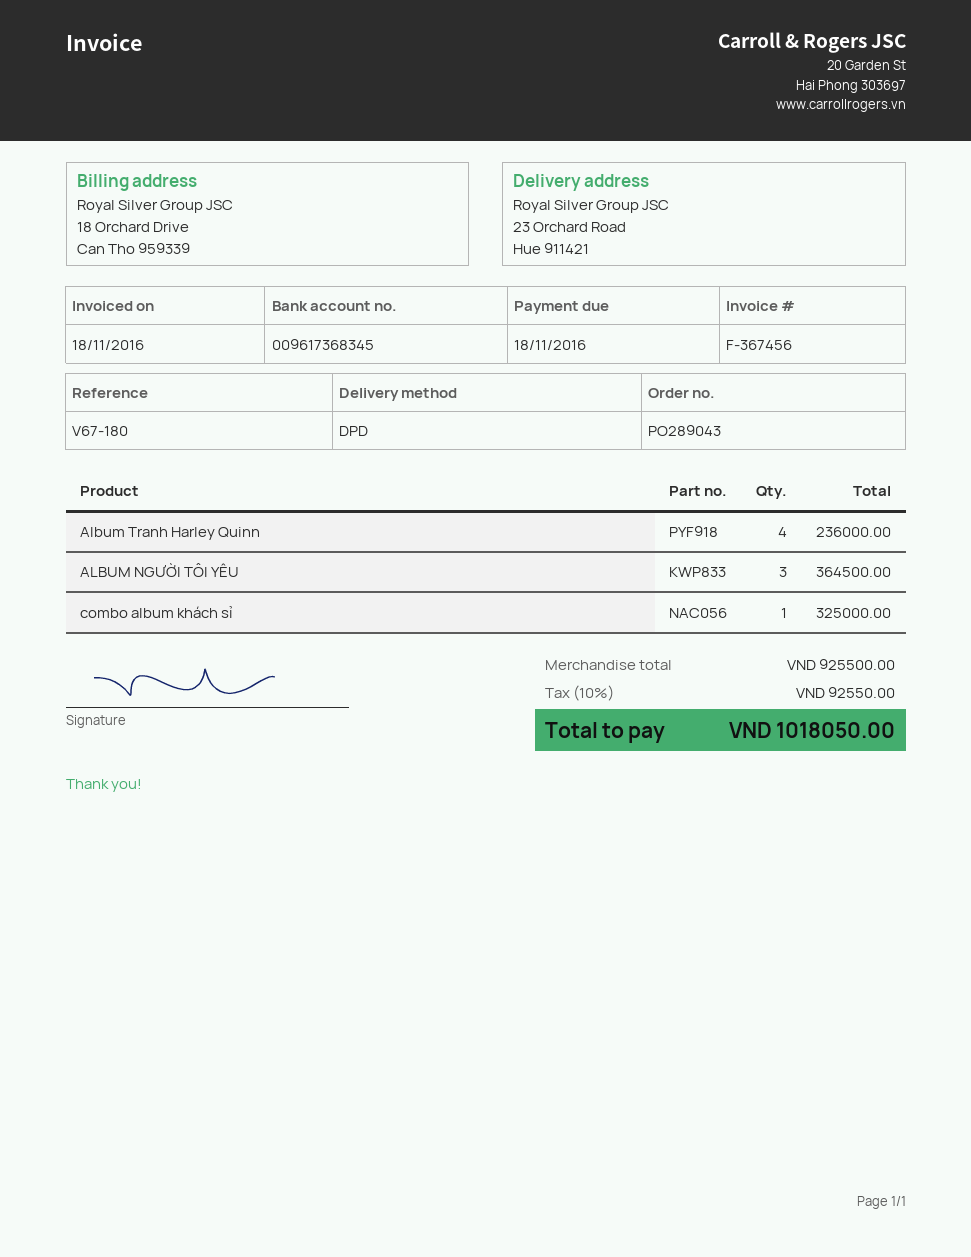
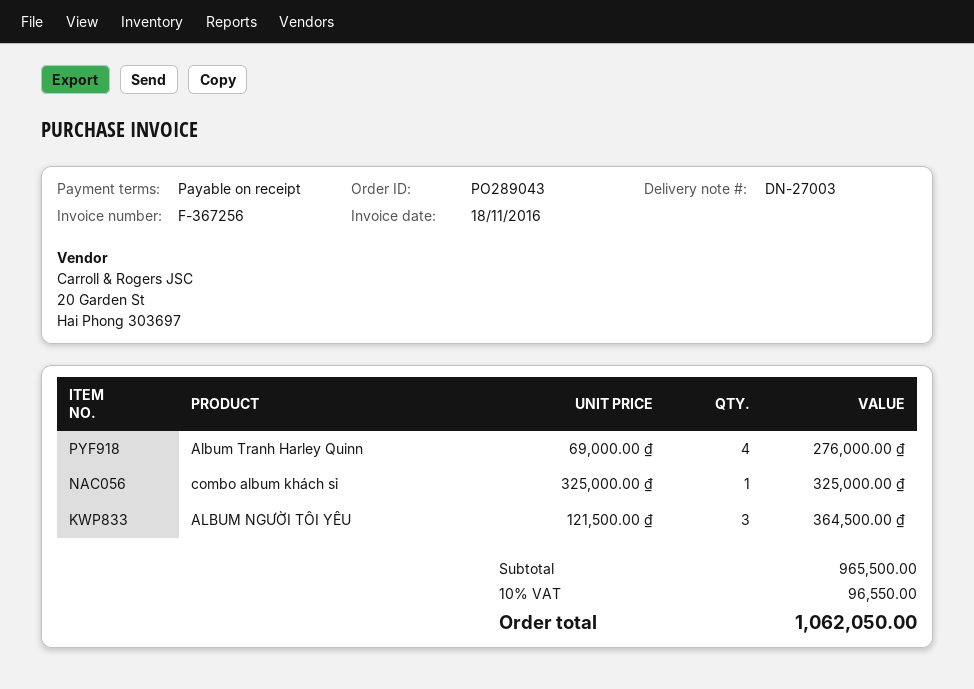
invoice number: F-367456 -> F-367256
Album Tranh Harley Quinn: 4 for 236000.00 -> 4 for 276000.00
subtotal: 925500.00 -> 965500.00
tax: 10% = 92550.00 -> 10% = 96550.00
total: 1018050.00 -> 1062050.00

